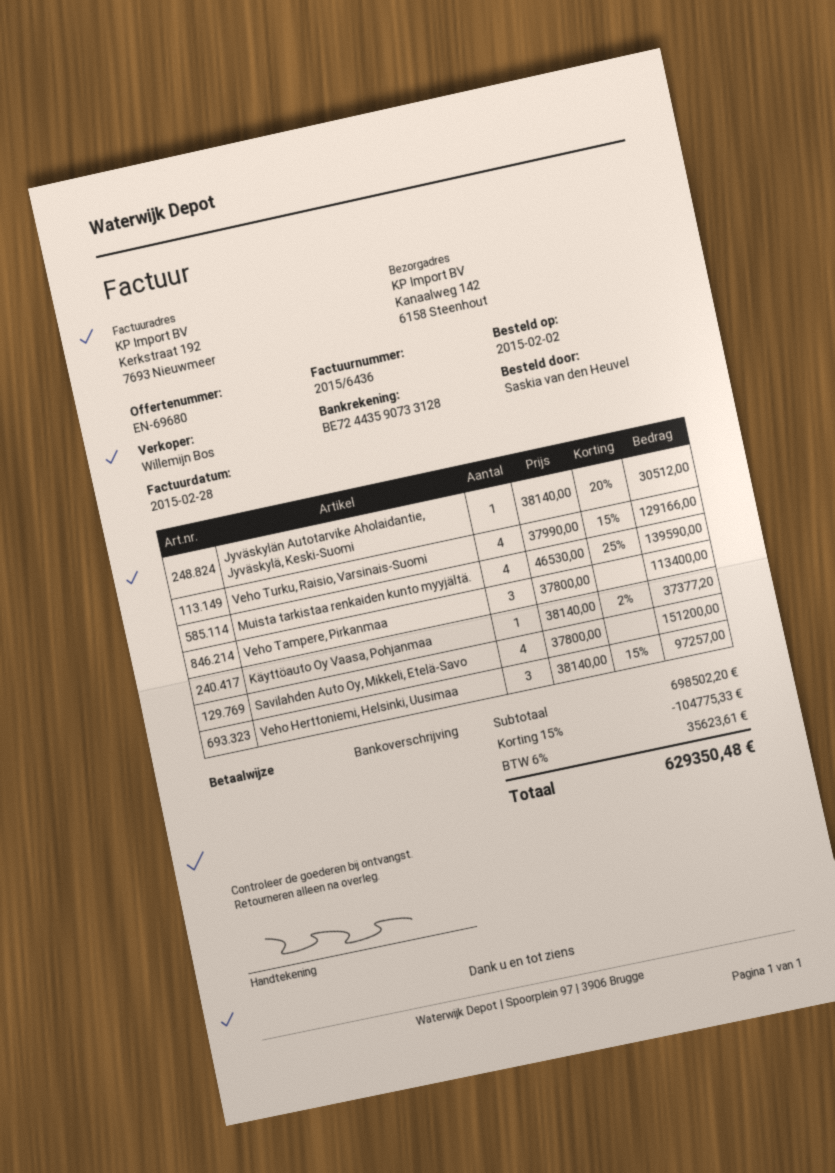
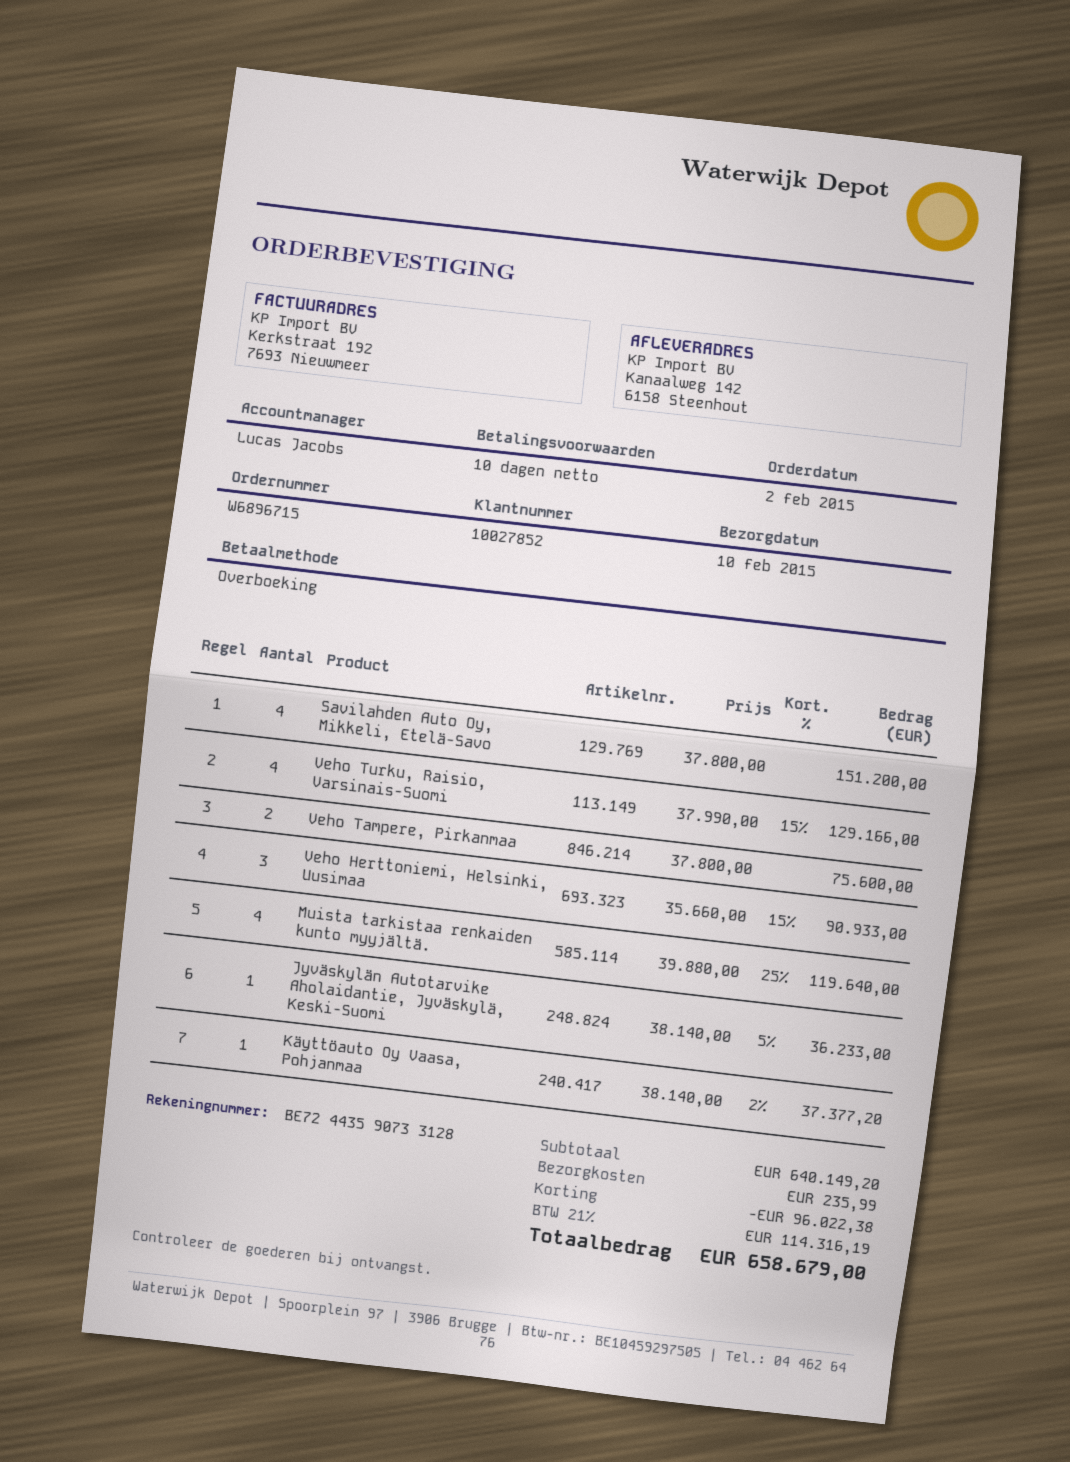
sales rep: Willemijn Bos -> Lucas Jacobs
Jyväskylän Autotarvike Aholaidantie, Jyväskylä, Keski-Suomi: 1 x 38140.00 - 20% = 30512.00 -> 1 x 38140.00 - 5% = 36233.00
Muista tarkistaa renkaiden kunto myyjältä.: 4 x 46530.00 - 25% = 139590.00 -> 4 x 39880.00 - 25% = 119640.00
Veho Tampere, Pirkanmaa: 3 x 37800.00 = 113400.00 -> 2 x 37800.00 = 75600.00
Veho Herttoniemi, Helsinki, Uusimaa: 3 x 38140.00 - 15% = 97257.00 -> 3 x 35660.00 - 15% = 90933.00
subtotal: 698502.20 -> 640149.20
discount: 104775.33 -> 96022.38
shipping: none -> 235.99
tax: 6% = 35623.61 -> 21% = 114316.19
total: 629350.48 -> 658679.00

